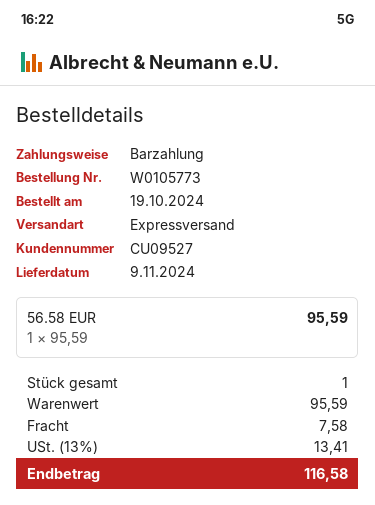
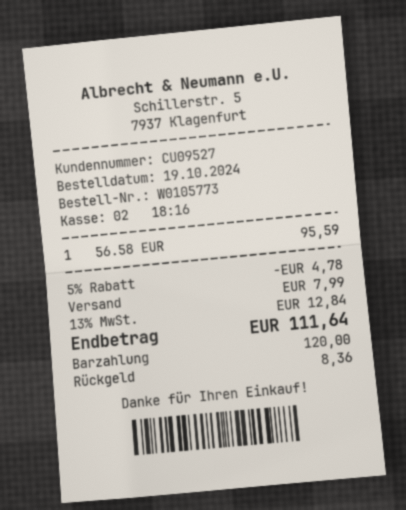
discount: none -> 5% = 4.78
shipping: 7.58 -> 7.99
tax: 13% = 13.41 -> 13% = 12.84
total: 116.58 -> 111.64

